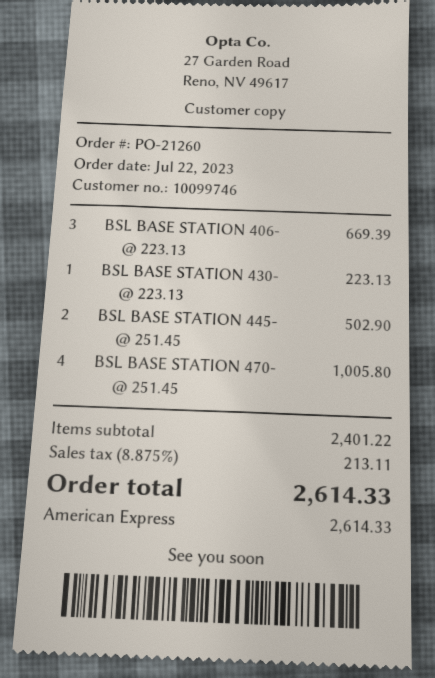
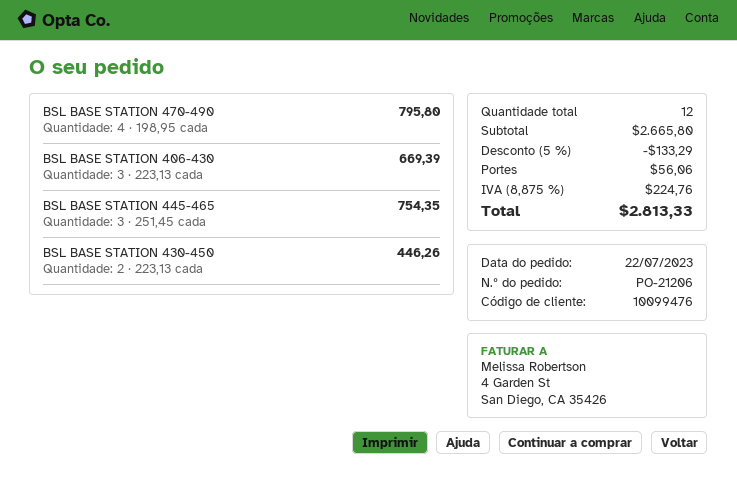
order number: PO-21260 -> PO-21206
customer number: 10099746 -> 10099476
BSL BASE STATION 430-: 1 x 223.13 = 223.13 -> 2 x 223.13 = 446.26
BSL BASE STATION 445-: 2 x 251.45 = 502.90 -> 3 x 251.45 = 754.35
BSL BASE STATION 470-: 4 x 251.45 = 1005.80 -> 4 x 198.95 = 795.80
subtotal: 2401.22 -> 2665.80
discount: none -> 5% = 133.29
shipping: none -> 56.06
tax: 8.875% = 213.11 -> 8.875% = 224.76
total: 2614.33 -> 2813.33

